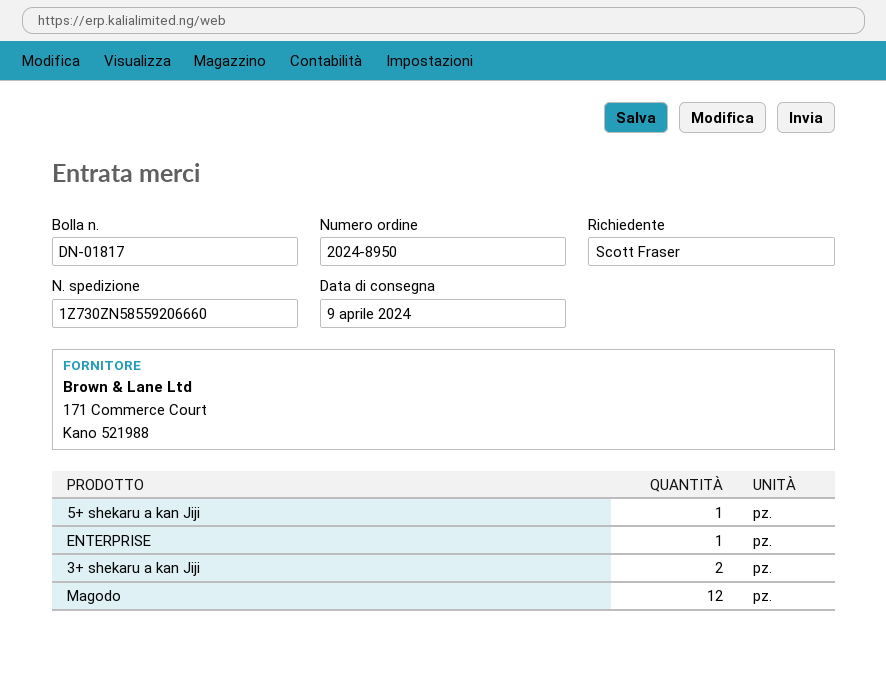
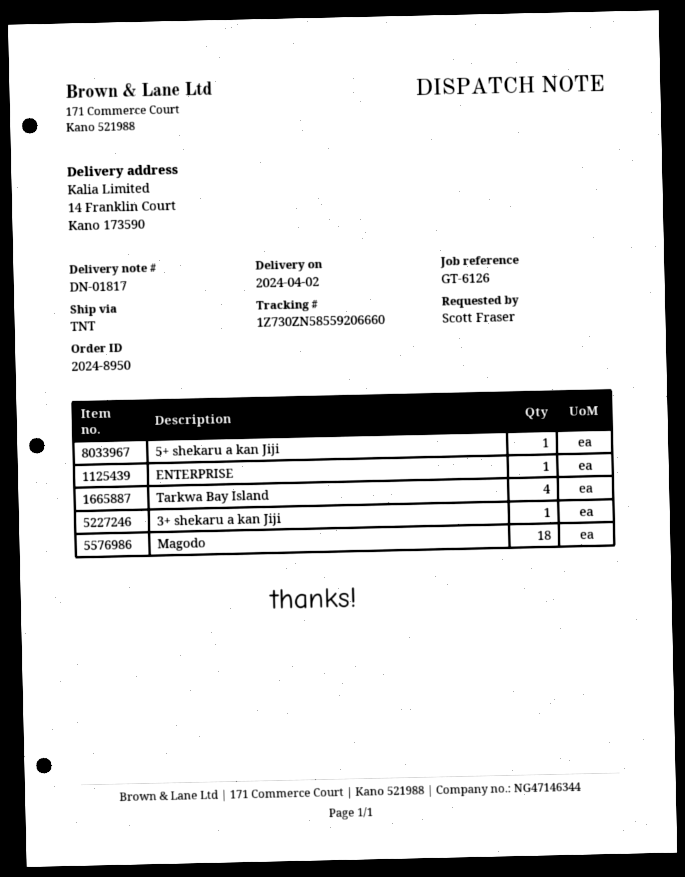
delivery date: 2024-04-09 -> 2024-04-02
3+ shekaru a kan Jiji: 2 -> 1
Magodo: 12 -> 18
Tarkwa Bay Island: none -> 4

